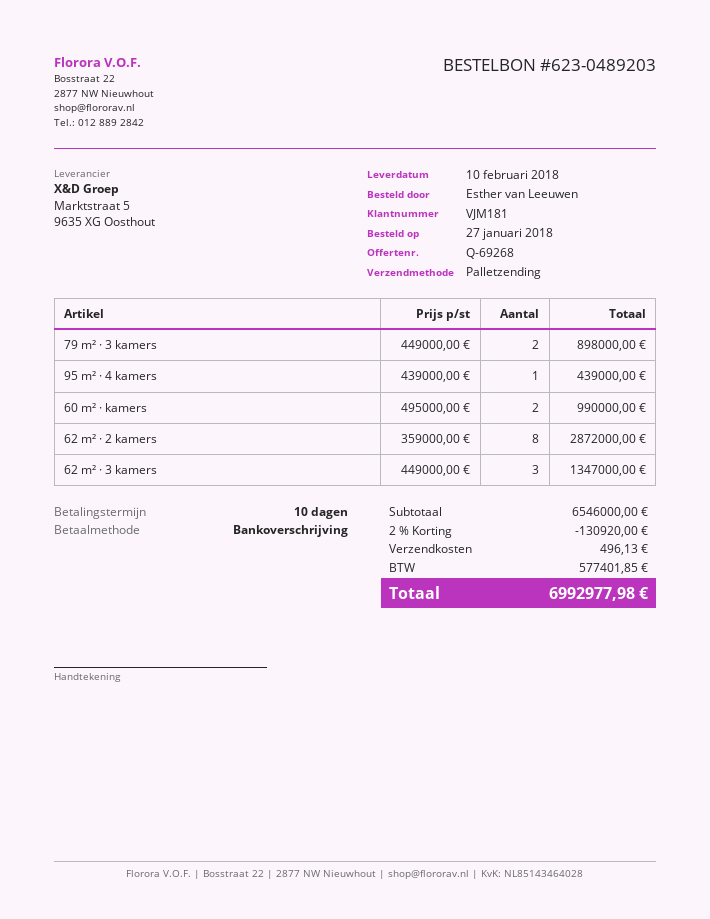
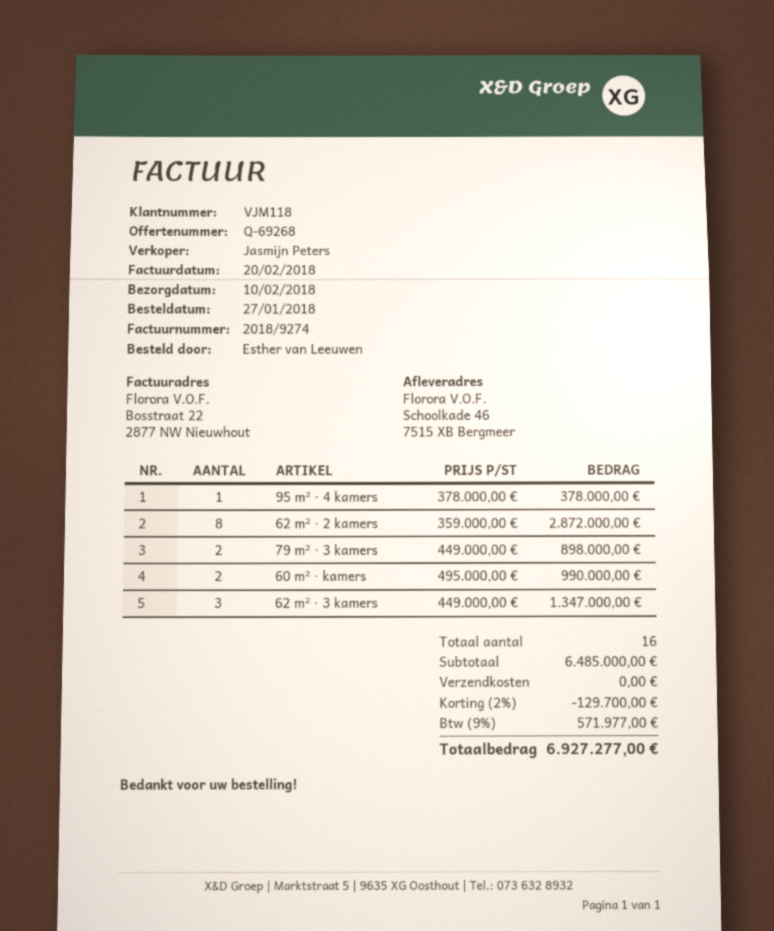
customer number: VJM181 -> VJM118
95 m² · 4 kamers: 1 x 439000.00 = 439000.00 -> 1 x 378000.00 = 378000.00
subtotal: 6546000.00 -> 6485000.00
discount: 2% = 130920.00 -> 2% = 129700.00
shipping: 496.13 -> 0.00
tax: 577401.85 -> 571977.00
total: 6992977.98 -> 6927277.00

